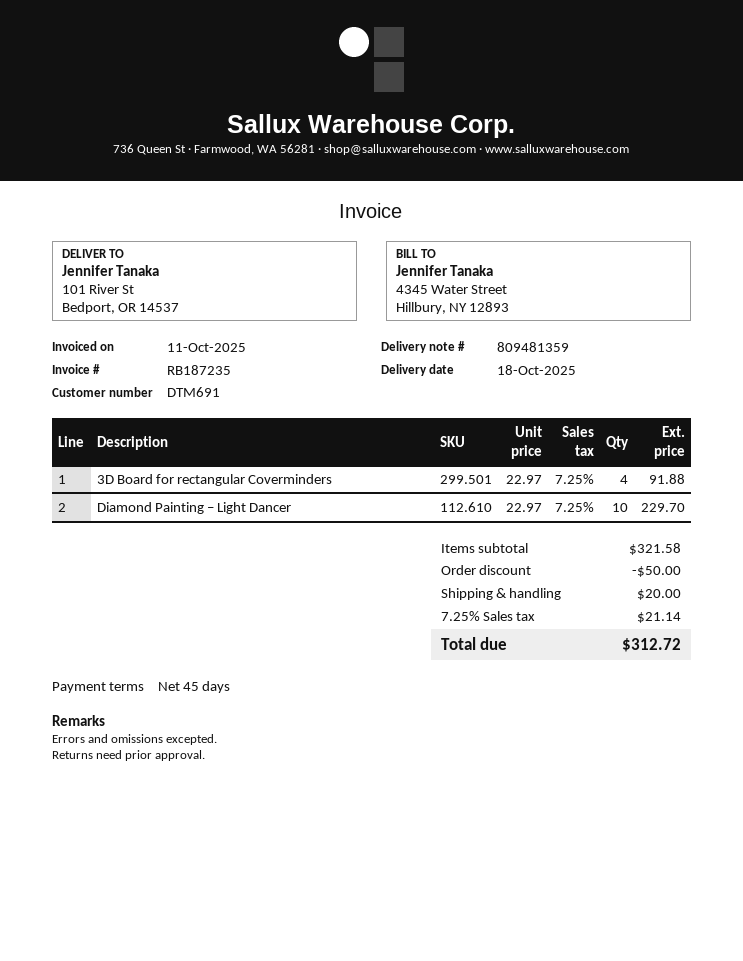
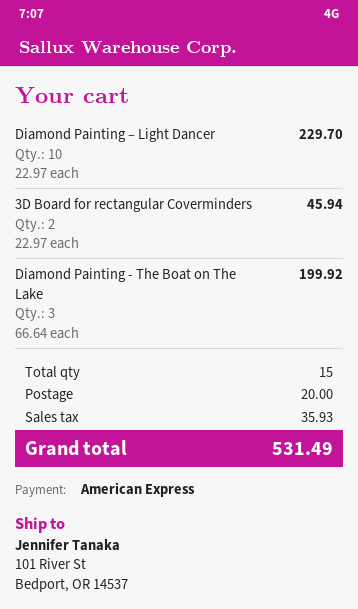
3D Board for rectangular Coverminders: 4 x 22.97 = 91.88 -> 2 x 22.97 = 45.94
Diamond Painting - The Boat on The Lake: none -> 3 x 66.64 = 199.92
discount: 50.00 -> none
tax: 21.14 -> 35.93
total: 312.72 -> 531.49

